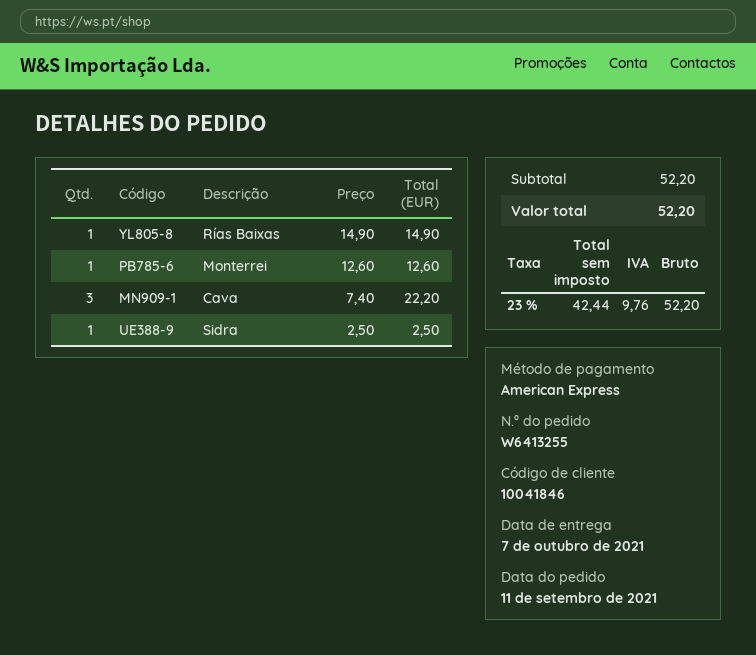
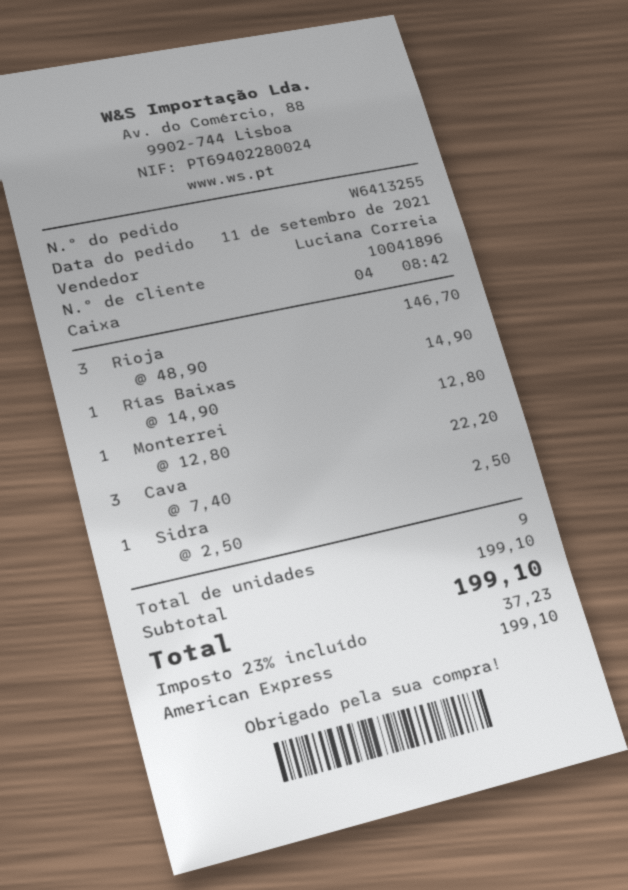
customer number: 10041846 -> 10041896
Monterrei: 1 x 12.60 = 12.60 -> 1 x 12.80 = 12.80
Rioja: none -> 3 x 48.90 = 146.70
subtotal: 52.20 -> 199.10
tax: 23% = 9.76 -> 23% = 37.23
total: 52.20 -> 199.10

